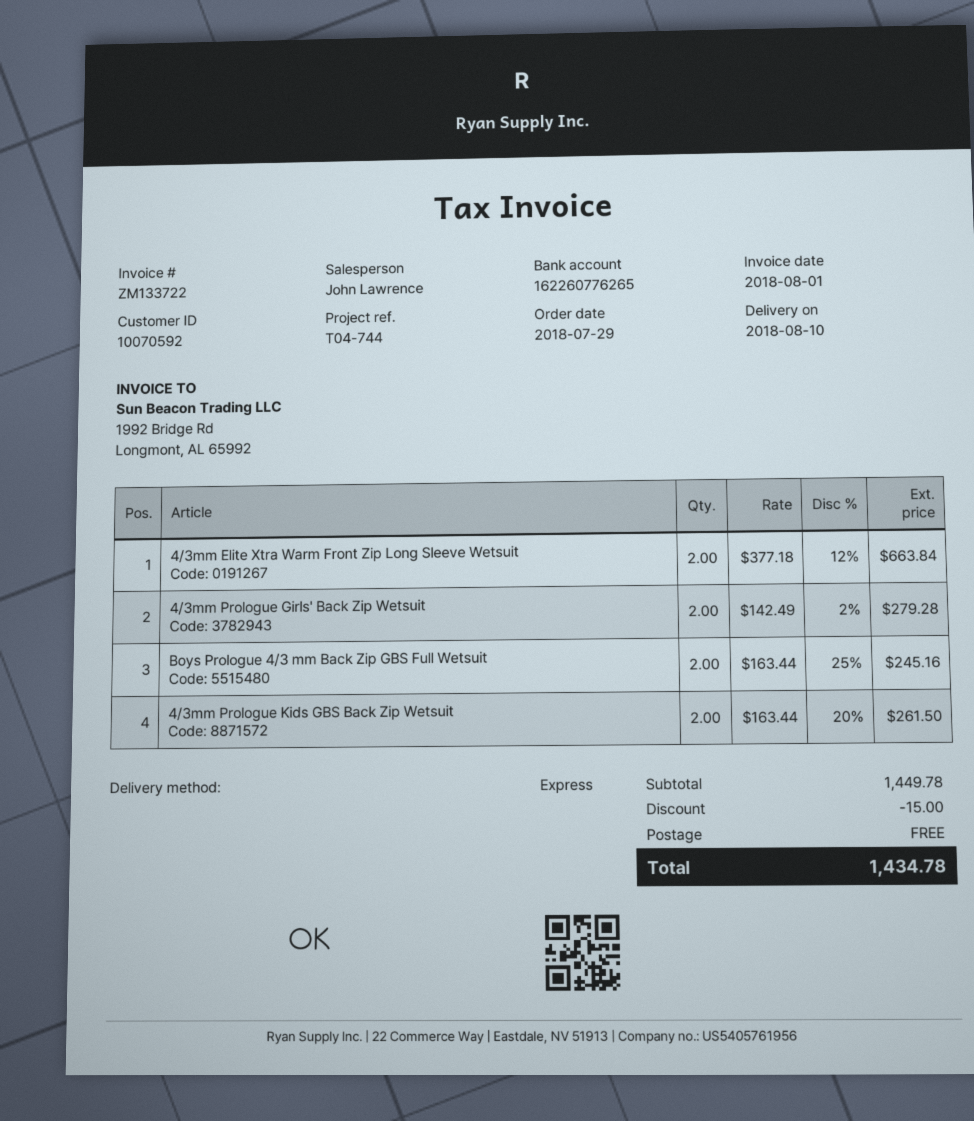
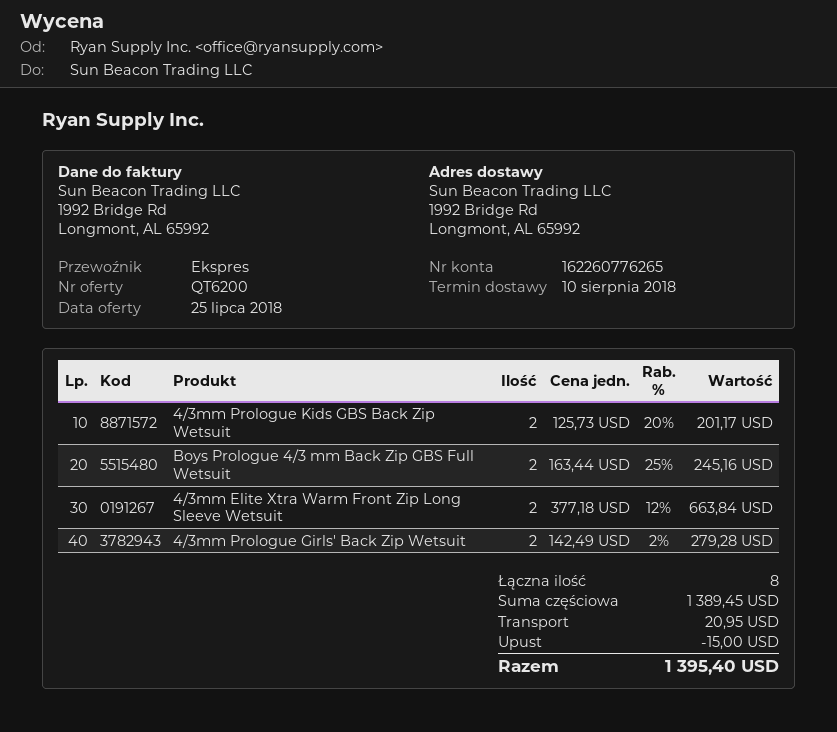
4/3mm Prologue Kids GBS Back Zip Wetsuit: 2 x 163.44 - 20% = 261.50 -> 2 x 125.73 - 20% = 201.17
subtotal: 1449.78 -> 1389.45
shipping: 0.00 -> 20.95
total: 1434.78 -> 1395.40

